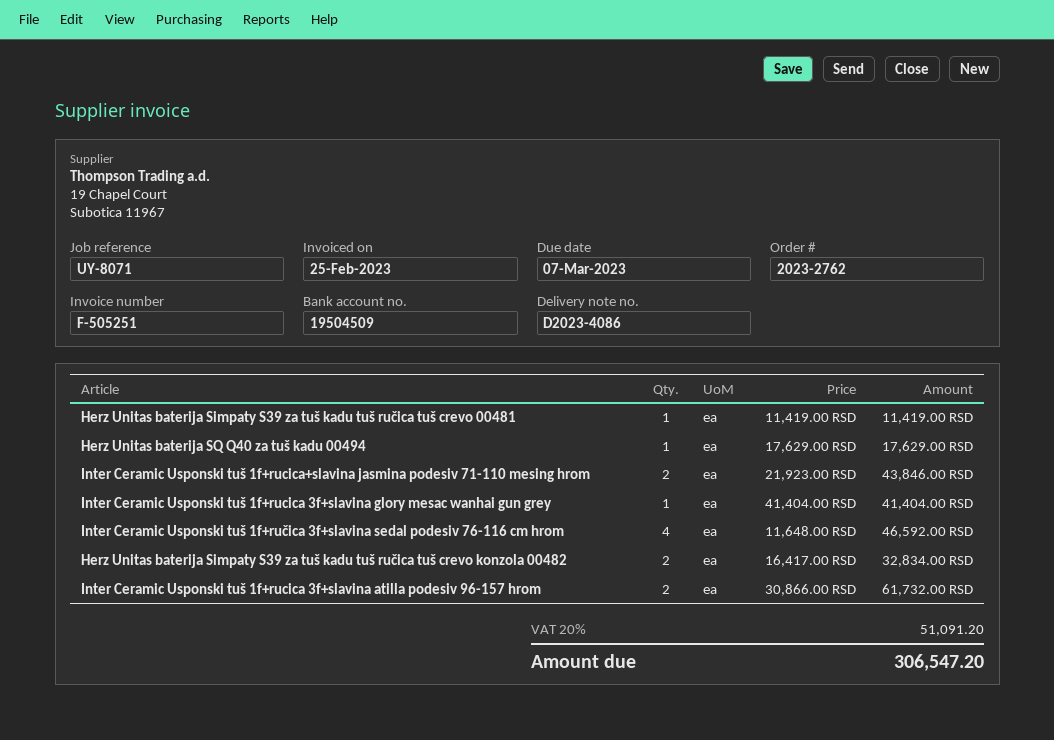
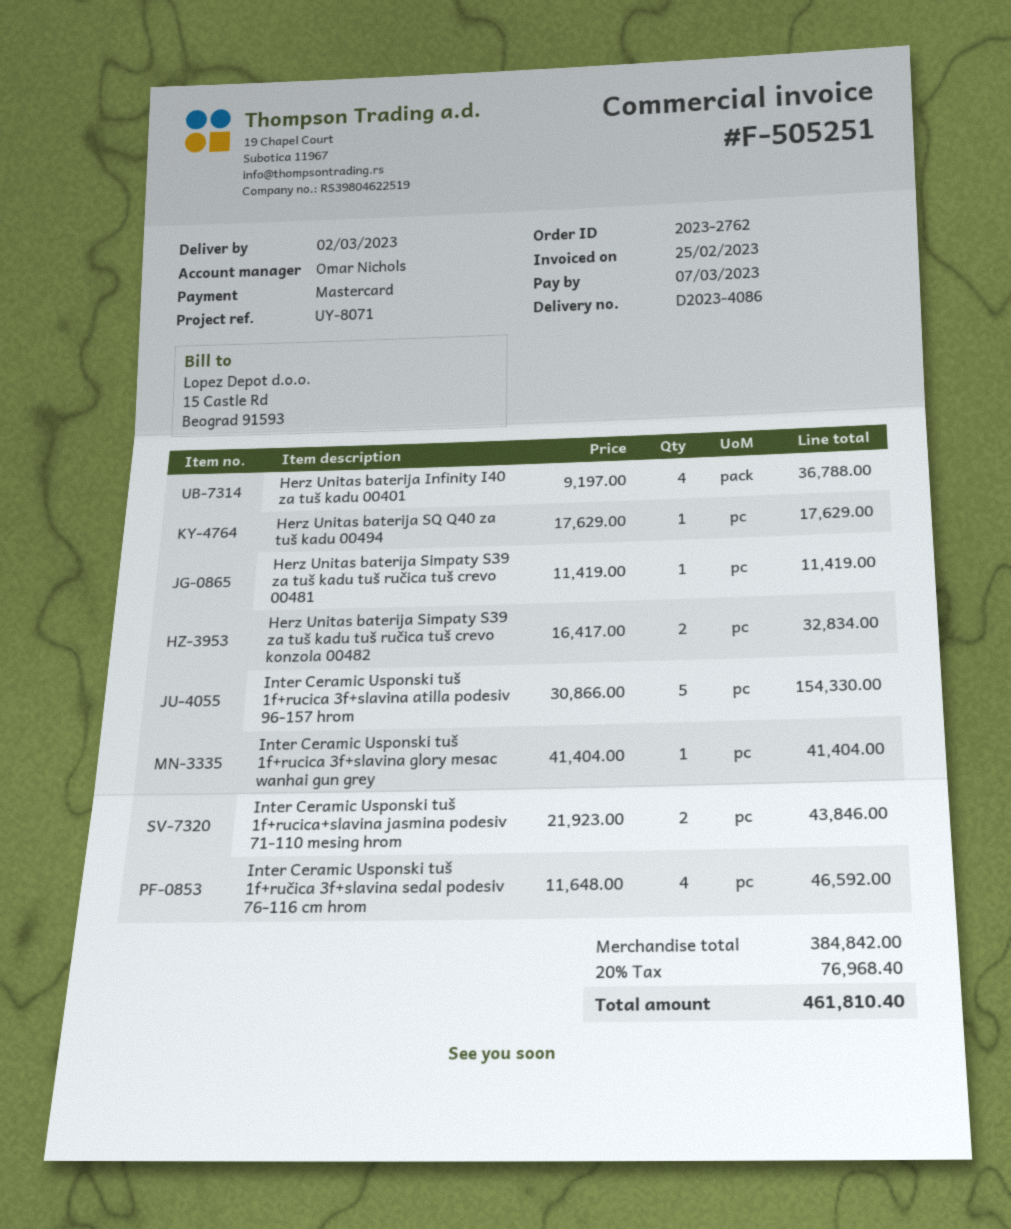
Inter Ceramic Usponski tuš 1f+rucica 3f+slavina atilla podesiv 96-157 hrom: 2 x 30866.00 = 61732.00 -> 5 x 30866.00 = 154330.00
Herz Unitas baterija Infinity I40 za tuš kadu 00401: none -> 4 x 9197.00 = 36788.00
tax: 20% = 51091.20 -> 20% = 76968.40
total: 306547.20 -> 461810.40

